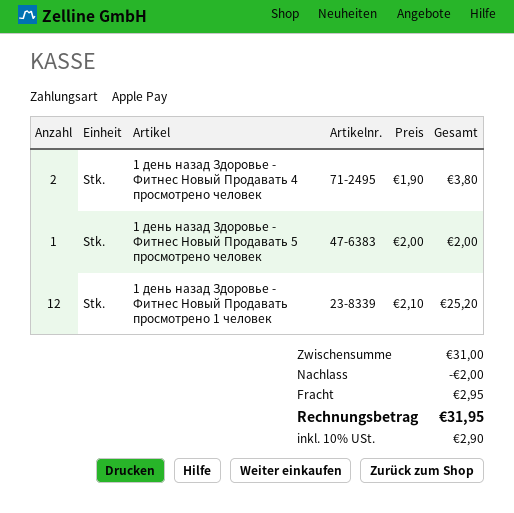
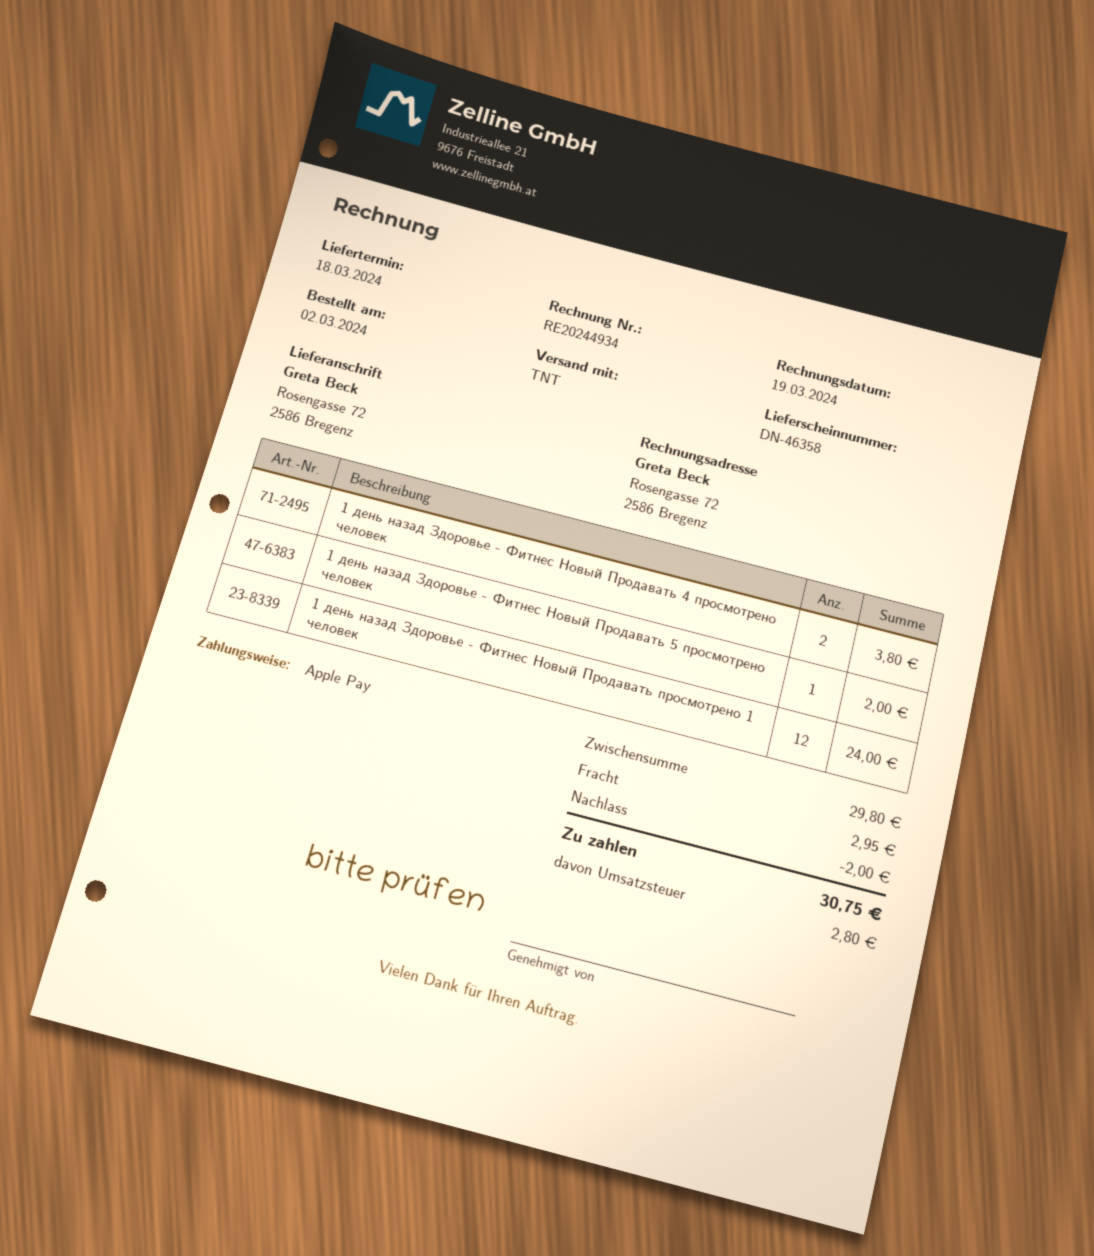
1 день назад Здоровье - Фитнес Новый Продавать просмотрено 1 человек: 12 for 25.20 -> 12 for 24.00
subtotal: 31.00 -> 29.80
tax: 2.90 -> 2.80
total: 31.95 -> 30.75

